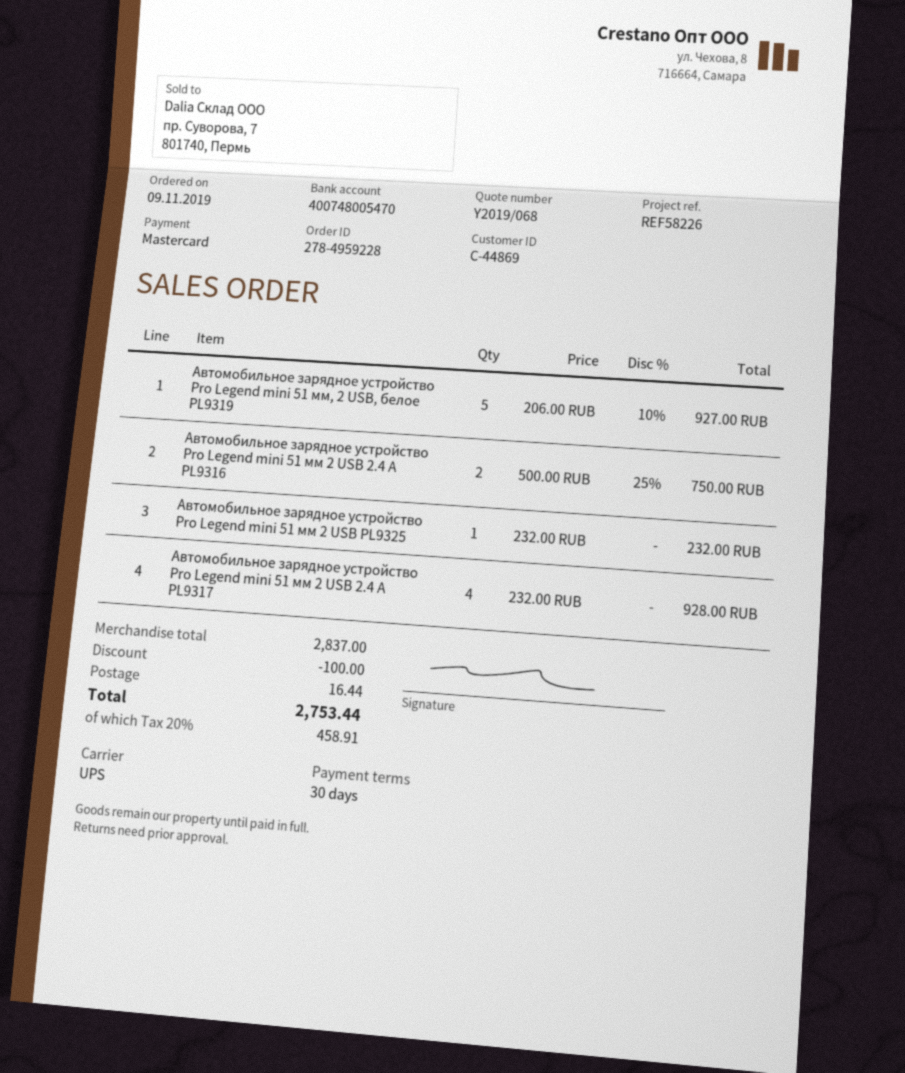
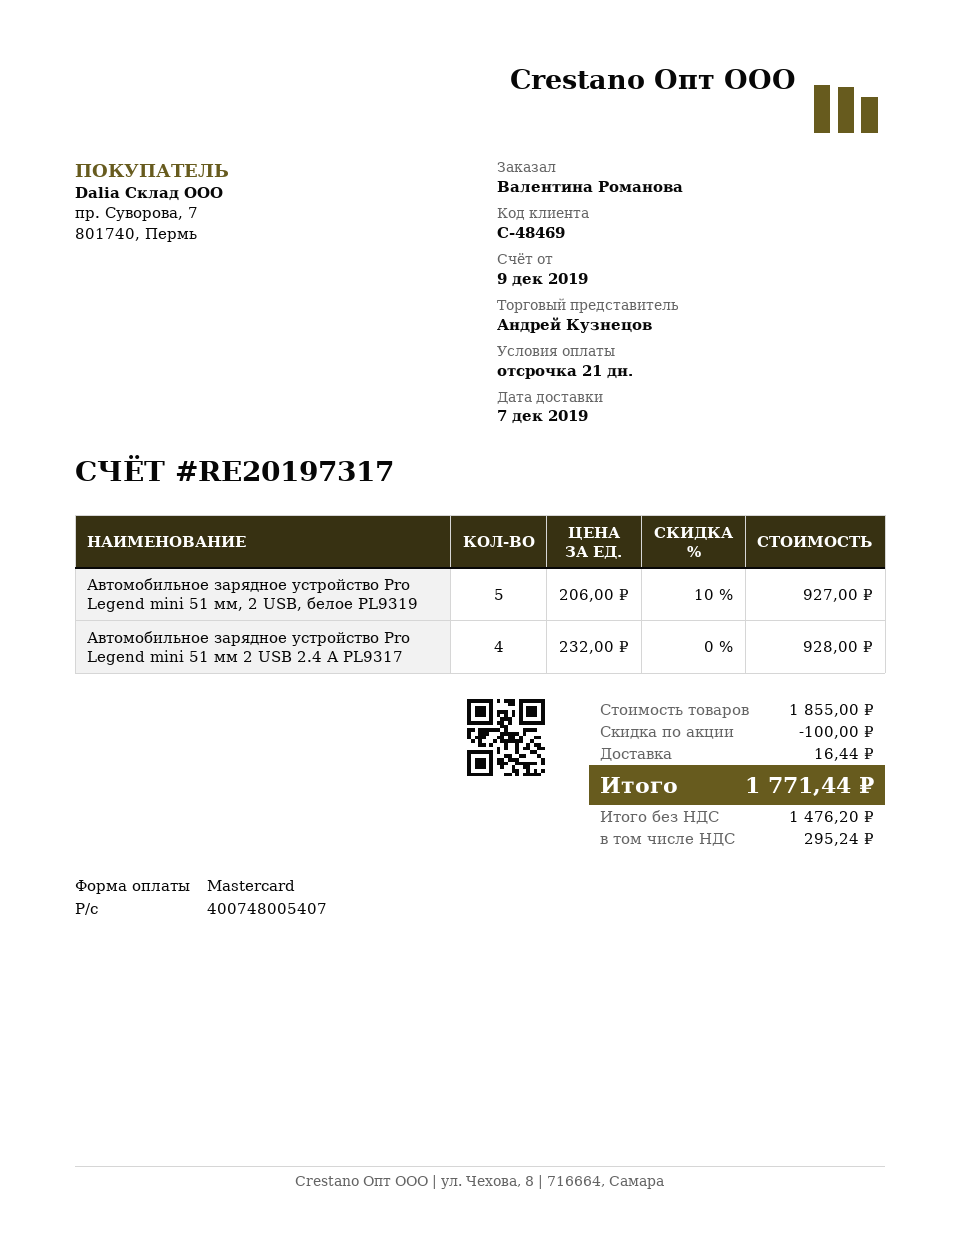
payment terms: 30 days -> 21 days
customer number: C-44869 -> C-48469
bank account: 400748005470 -> 400748005407
Автомобильное зарядное устройство Pro Legend mini 51 мм 2 USB 2.4 А PL9316: 2 x 500.00 - 25% = 750.00 -> none
Автомобильное зарядное устройство Pro Legend mini 51 мм 2 USB PL9325: 1 x 232.00 = 232.00 -> none
subtotal: 2837.00 -> 1855.00
tax: 458.91 -> 295.24
total: 2753.44 -> 1771.44

